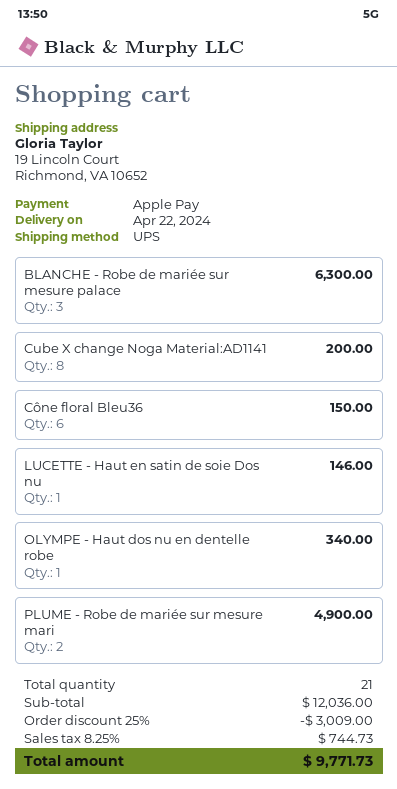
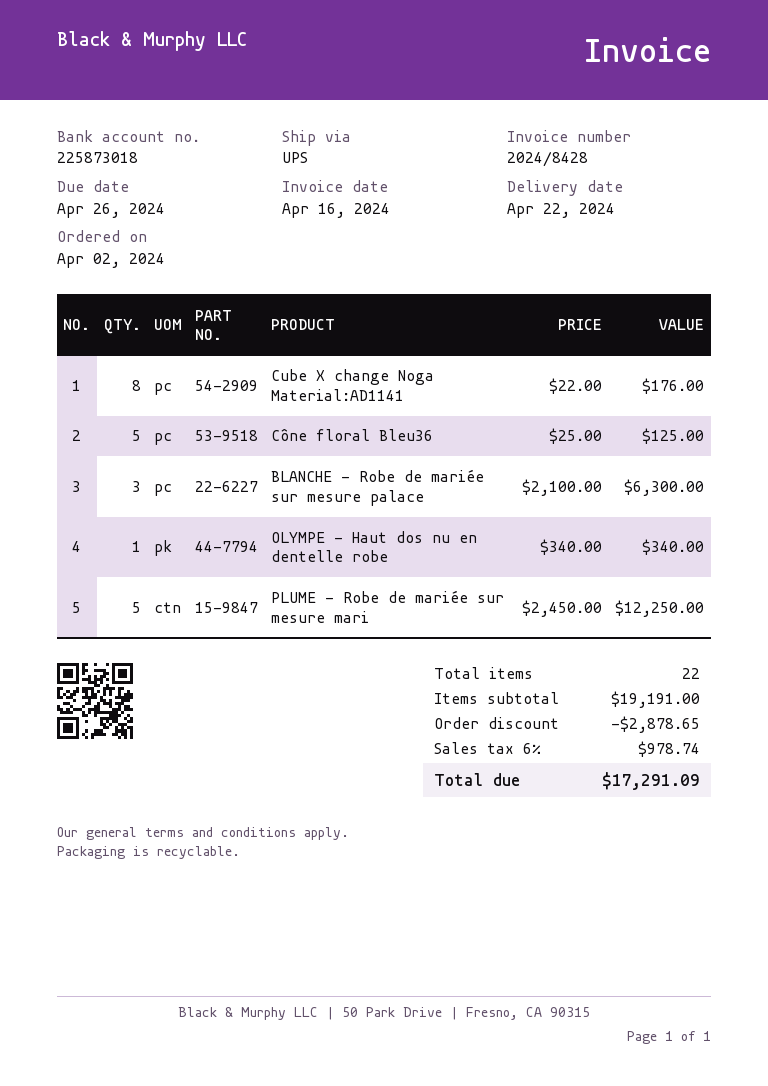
Cube X change Noga Material:AD1141: 8 for 200.00 -> 8 for 176.00
Cône floral Bleu36: 6 for 150.00 -> 5 for 125.00
LUCETTE - Haut en satin de soie Dos nu: 1 for 146.00 -> none
PLUME - Robe de mariée sur mesure mari: 2 for 4900.00 -> 5 for 12250.00
total quantity: 21 -> 22
subtotal: 12036.00 -> 19191.00
discount: 3009.00 -> 2878.65
tax: 8.25% = 744.73 -> 6% = 978.74
total: 9771.73 -> 17291.09

